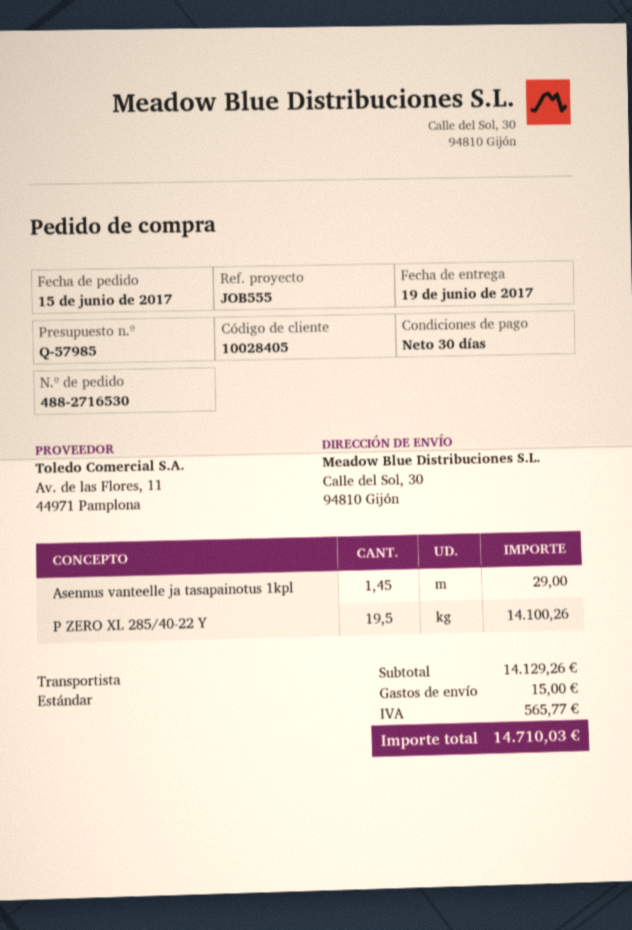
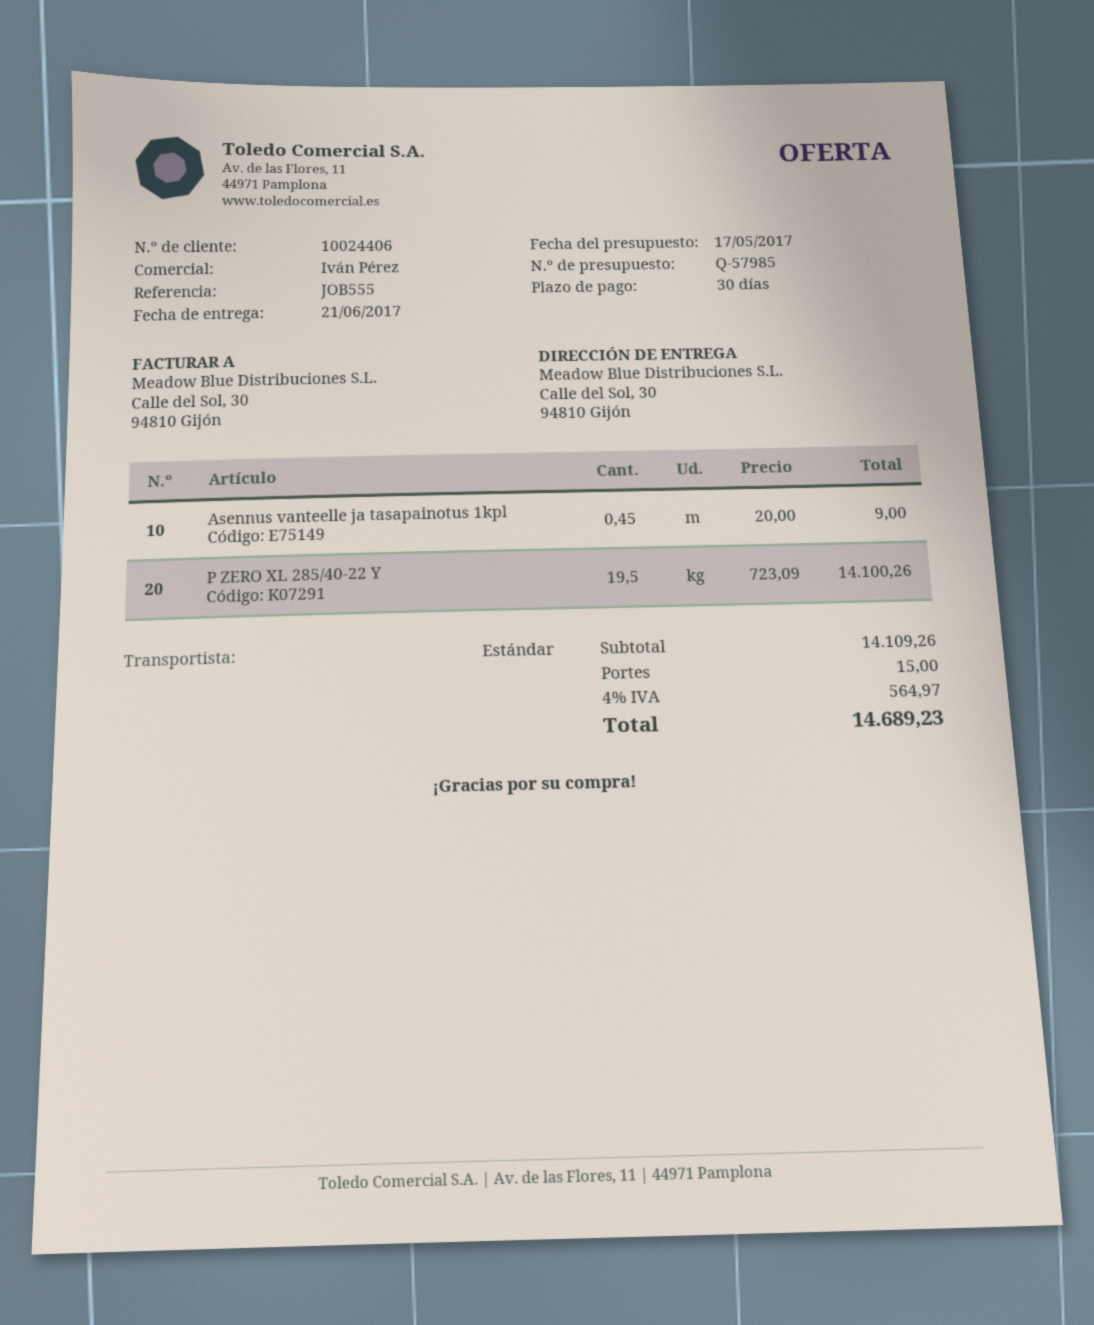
delivery date: 2017-06-19 -> 2017-06-21
customer number: 10028405 -> 10024406
Asennus vanteelle ja tasapainotus 1kpl: 1.45 for 29.00 -> 0.45 for 9.00
subtotal: 14129.26 -> 14109.26
tax: 565.77 -> 564.97
total: 14710.03 -> 14689.23

